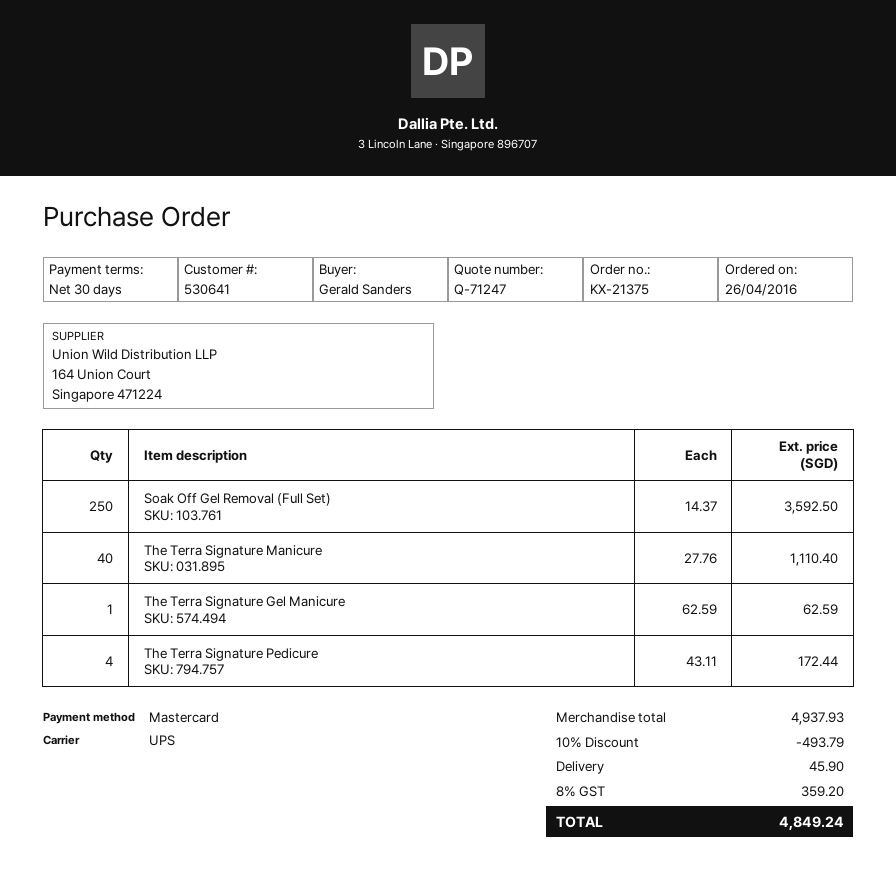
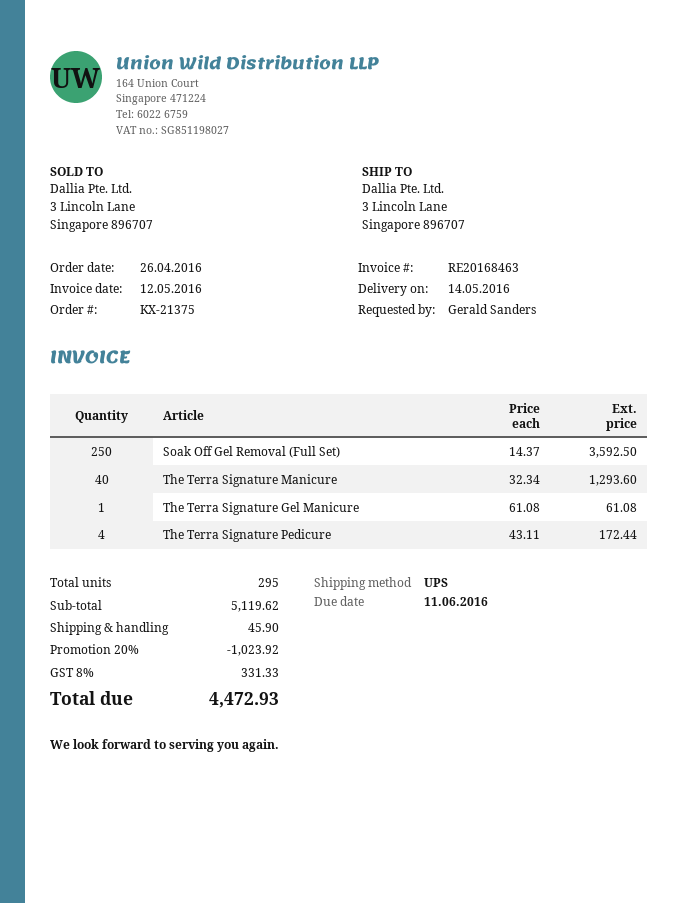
The Terra Signature Manicure: 40 x 27.76 = 1110.40 -> 40 x 32.34 = 1293.60
The Terra Signature Gel Manicure: 1 x 62.59 = 62.59 -> 1 x 61.08 = 61.08
subtotal: 4937.93 -> 5119.62
discount: 10% = 493.79 -> 20% = 1023.92
tax: 8% = 359.20 -> 8% = 331.33
total: 4849.24 -> 4472.93

